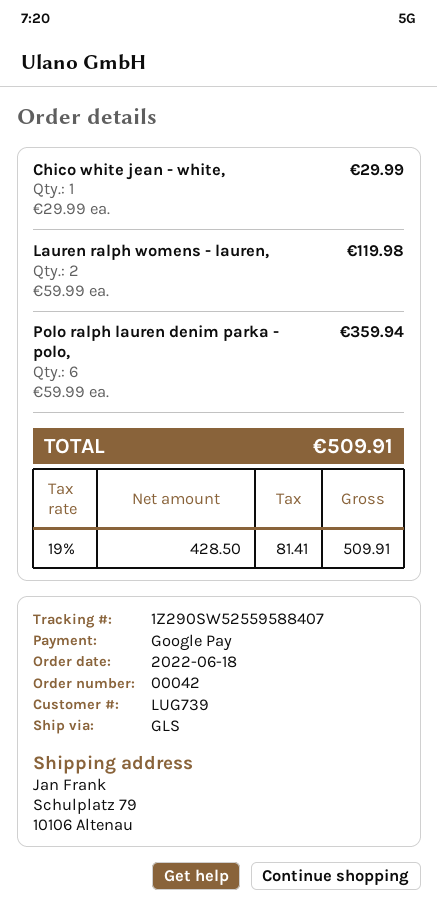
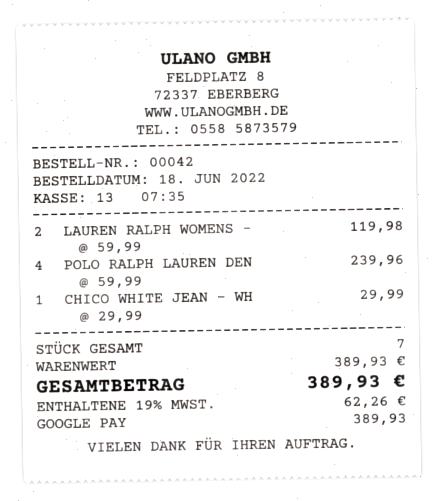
Polo ralph lauren denim parka - polo,: 6 x 59.99 = 359.94 -> 4 x 59.99 = 239.96
tax: 19% = 81.41 -> 19% = 62.26
total: 509.91 -> 389.93

